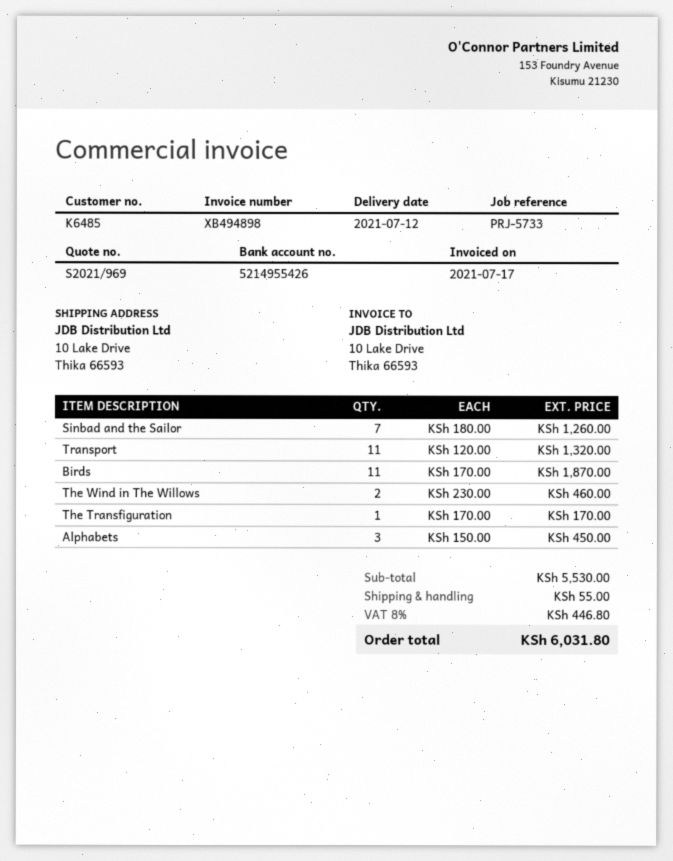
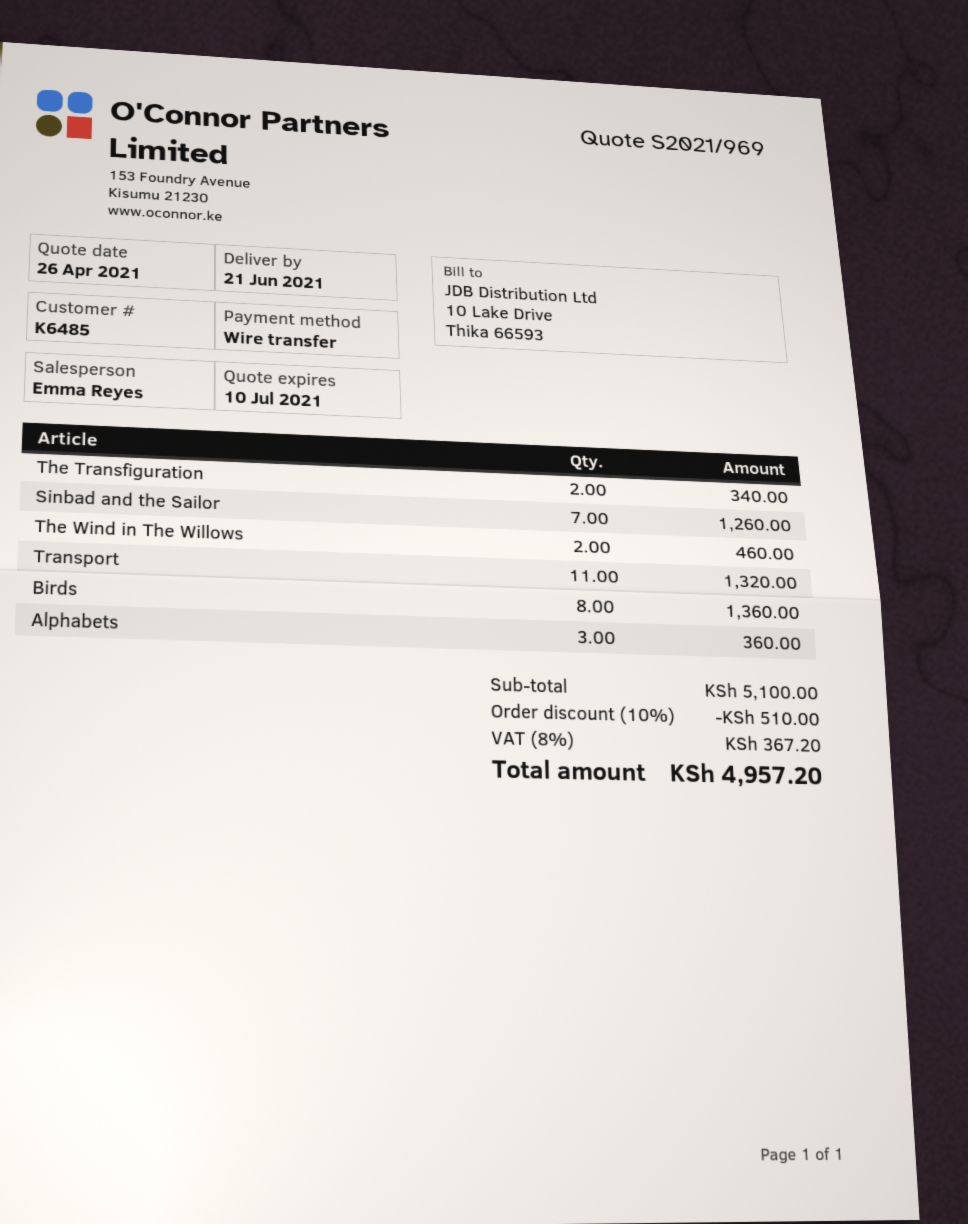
delivery date: 2021-07-12 -> 2021-06-21
Birds: 11 for 1870.00 -> 8 for 1360.00
The Transfiguration: 1 for 170.00 -> 2 for 340.00
Alphabets: 3 for 450.00 -> 3 for 360.00
subtotal: 5530.00 -> 5100.00
discount: none -> 10% = 510.00
shipping: 55.00 -> none
tax: 8% = 446.80 -> 8% = 367.20
total: 6031.80 -> 4957.20

